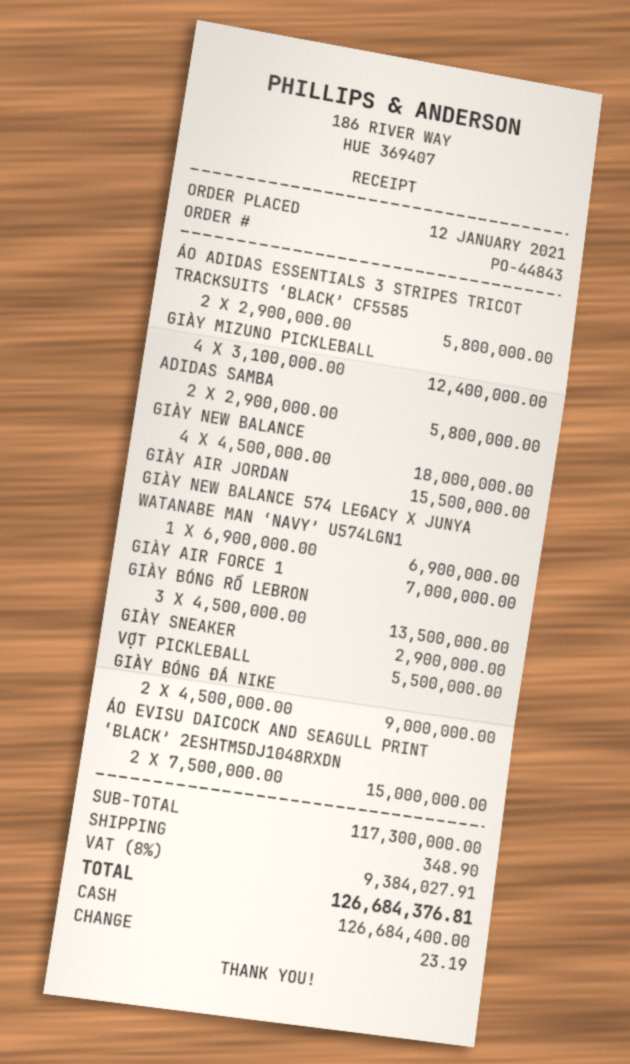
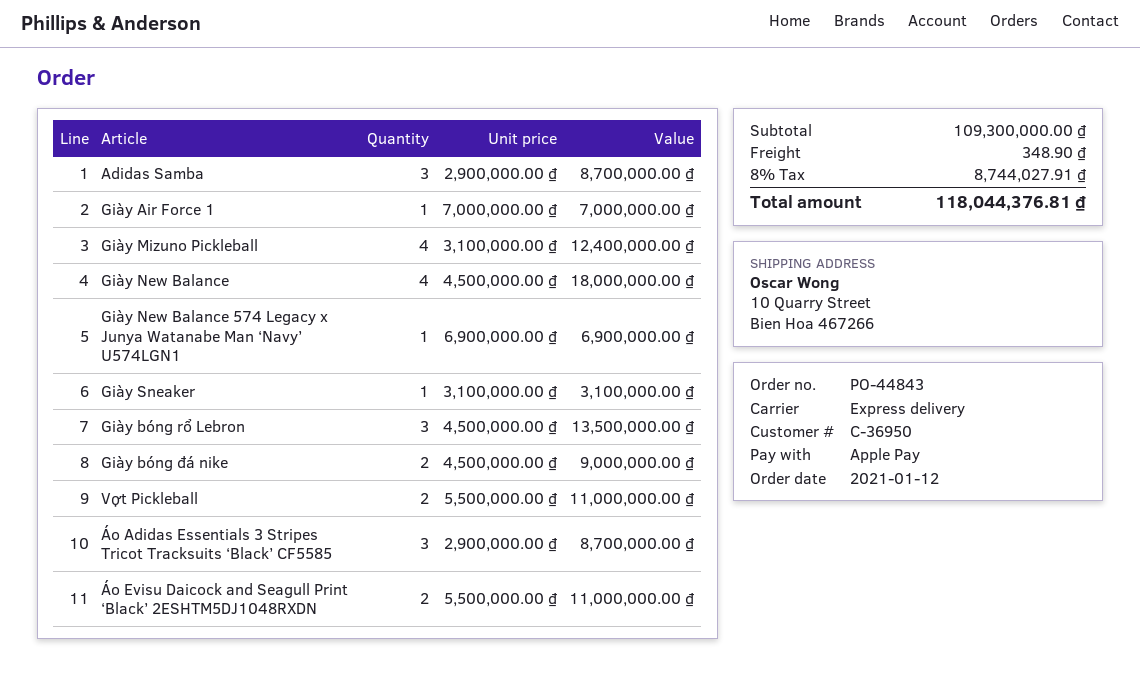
payment method: cash -> Apple Pay
ÁO ADIDAS ESSENTIALS 3 STRIPES TRICOT TRACKSUITS ‘BLACK’ CF5585: 2 x 2900000.00 = 5800000.00 -> 3 x 2900000.00 = 8700000.00
ADIDAS SAMBA: 2 x 2900000.00 = 5800000.00 -> 3 x 2900000.00 = 8700000.00
GIÀY AIR JORDAN: 1 x 15500000.00 = 15500000.00 -> none
GIÀY SNEAKER: 1 x 2900000.00 = 2900000.00 -> 1 x 3100000.00 = 3100000.00
VỢT PICKLEBALL: 1 x 5500000.00 = 5500000.00 -> 2 x 5500000.00 = 11000000.00
ÁO EVISU DAICOCK AND SEAGULL PRINT ‘BLACK’ 2ESHTM5DJ1048RXDN: 2 x 7500000.00 = 15000000.00 -> 2 x 5500000.00 = 11000000.00
subtotal: 117300000.00 -> 109300000.00
tax: 8% = 9384027.91 -> 8% = 8744027.91
total: 126684376.81 -> 118044376.81

